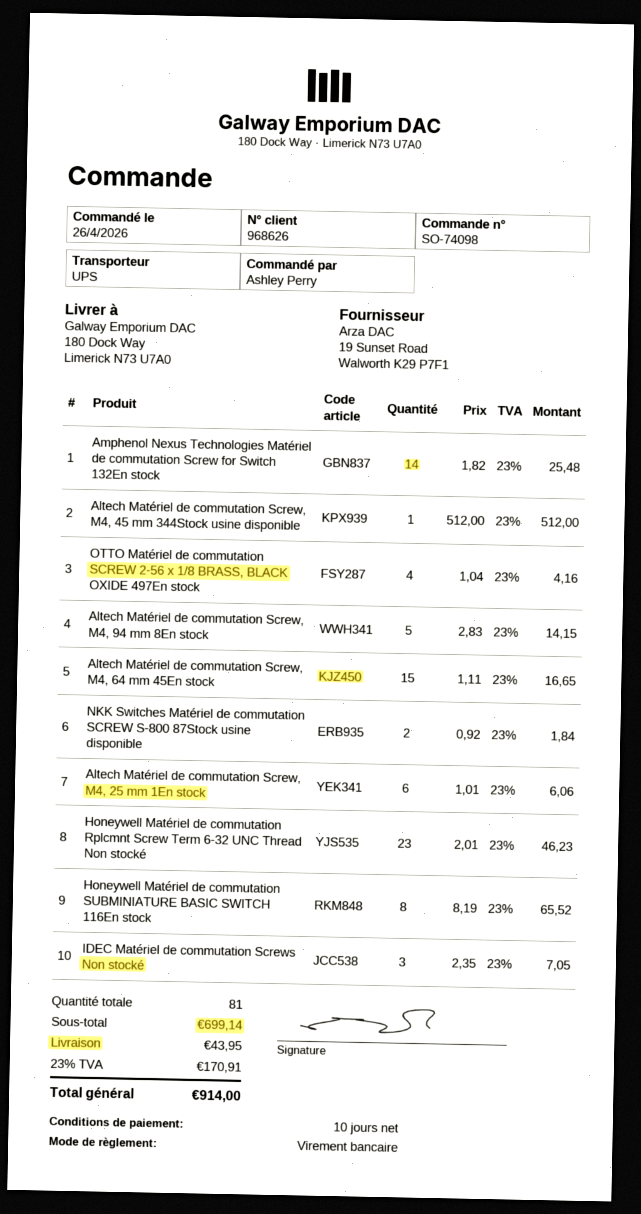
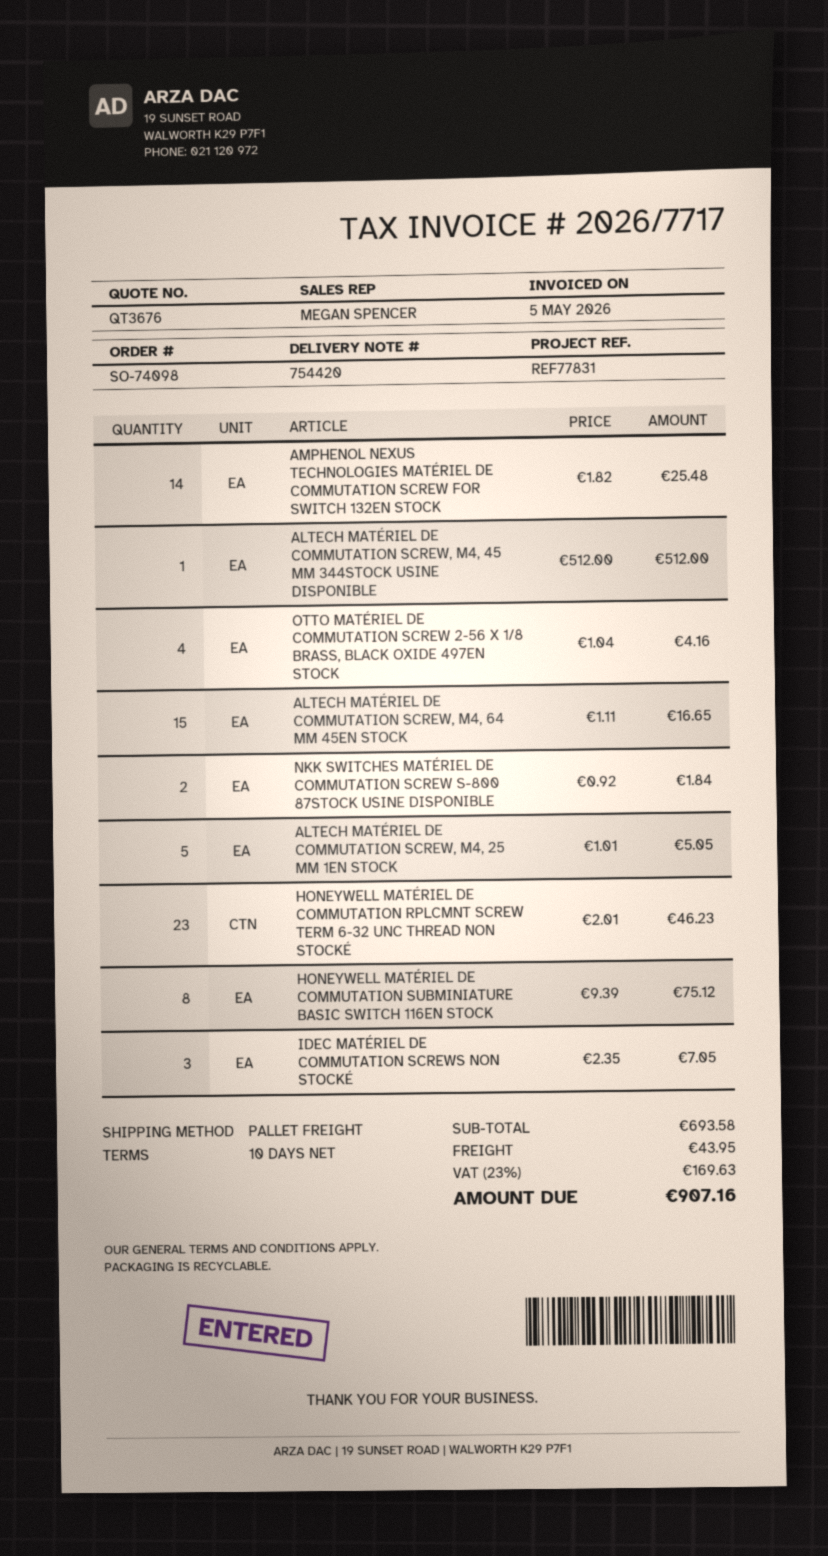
shipping method: UPS -> pallet freight
Altech Matériel de commutation Screw, M4, 94 mm 8En stock: 5 x 2.83 = 14.15 -> none
Altech Matériel de commutation Screw, M4, 25 mm 1En stock: 6 x 1.01 = 6.06 -> 5 x 1.01 = 5.05
Honeywell Matériel de commutation SUBMINIATURE BASIC SWITCH 116En stock: 8 x 8.19 = 65.52 -> 8 x 9.39 = 75.12
subtotal: 699.14 -> 693.58
tax: 23% = 170.91 -> 23% = 169.63
total: 914.00 -> 907.16

